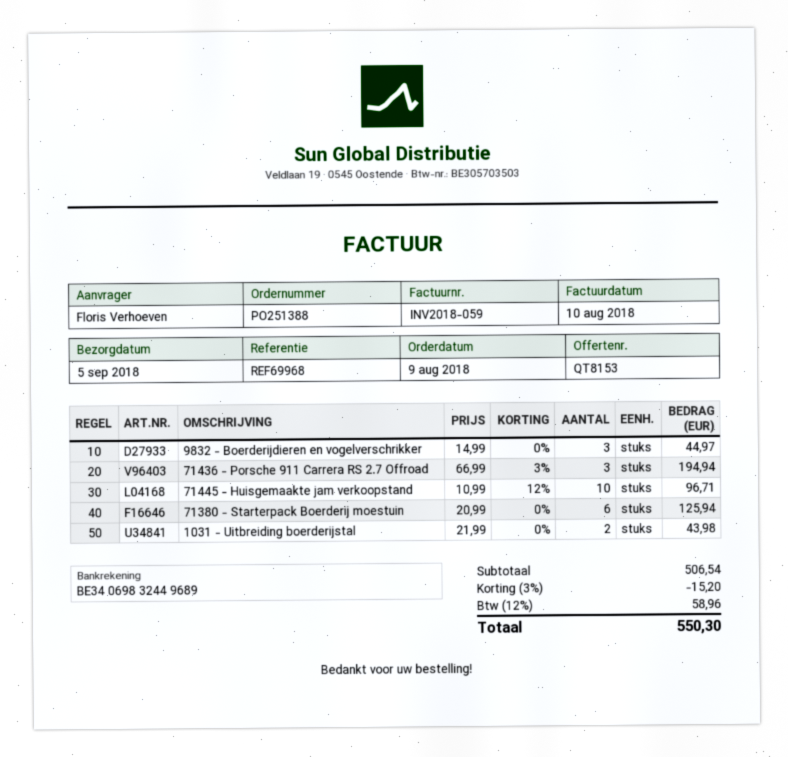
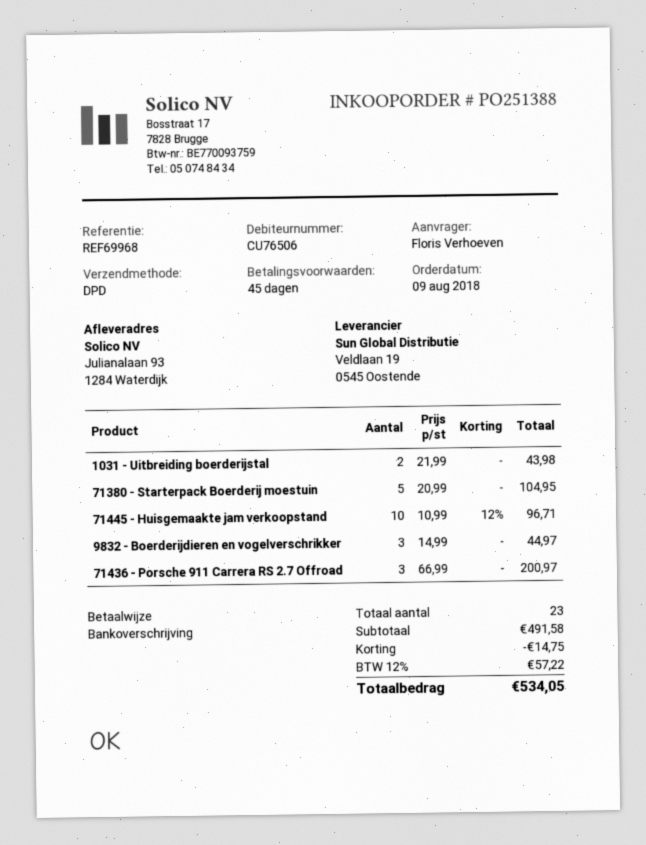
71436 - Porsche 911 Carrera RS 2.7 Offroad: 3 x 66.99 - 3% = 194.94 -> 3 x 66.99 = 200.97
71380 - Starterpack Boerderij moestuin: 6 x 20.99 = 125.94 -> 5 x 20.99 = 104.95
subtotal: 506.54 -> 491.58
discount: 15.20 -> 14.75
tax: 12% = 58.96 -> 12% = 57.22
total: 550.30 -> 534.05

